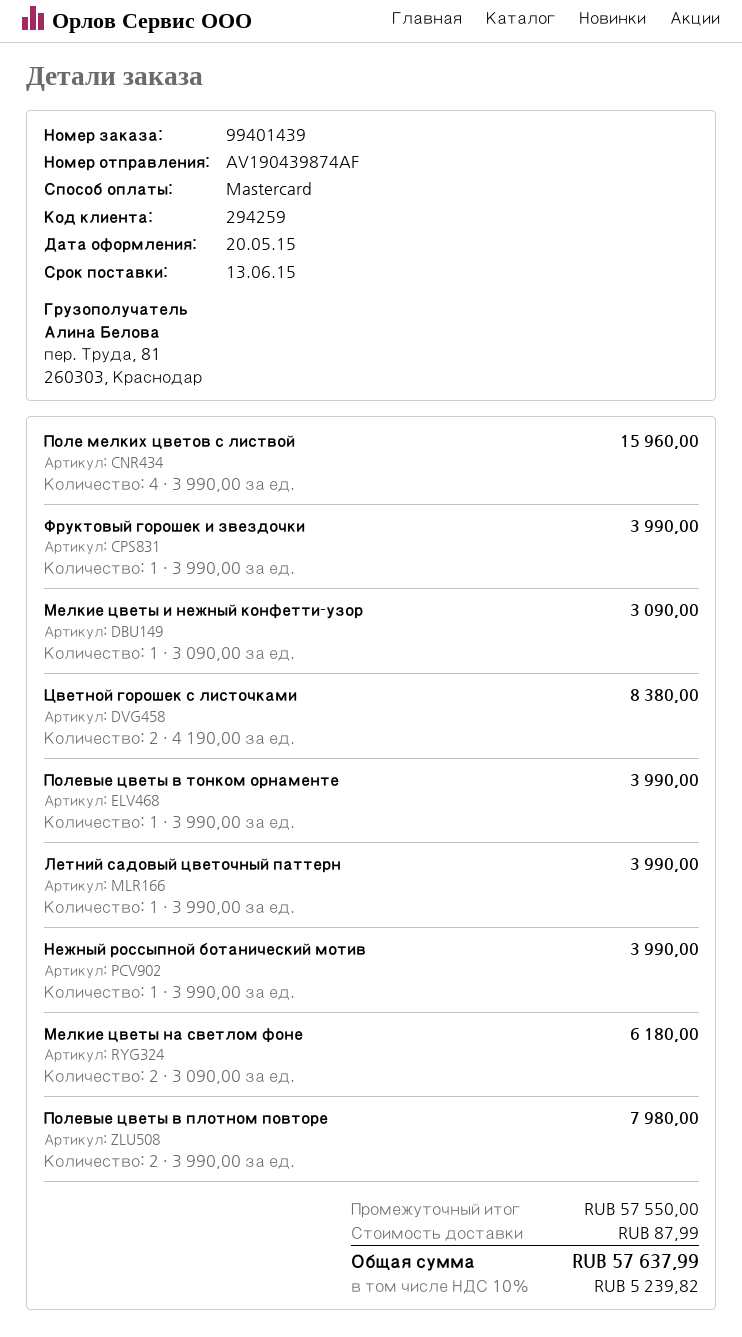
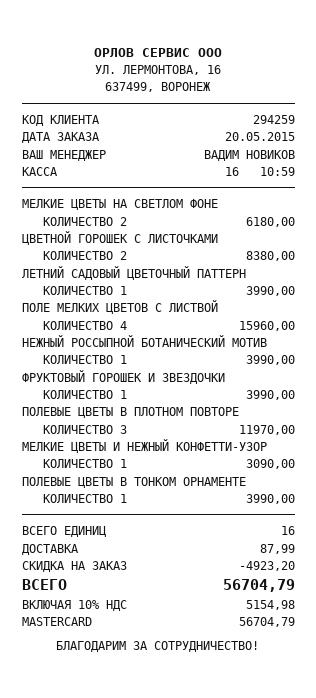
Полевые цветы в плотном повторе: 2 for 7980.00 -> 3 for 11970.00
discount: none -> 4923.20
tax: 10% = 5239.82 -> 10% = 5154.98
total: 57637.99 -> 56704.79

